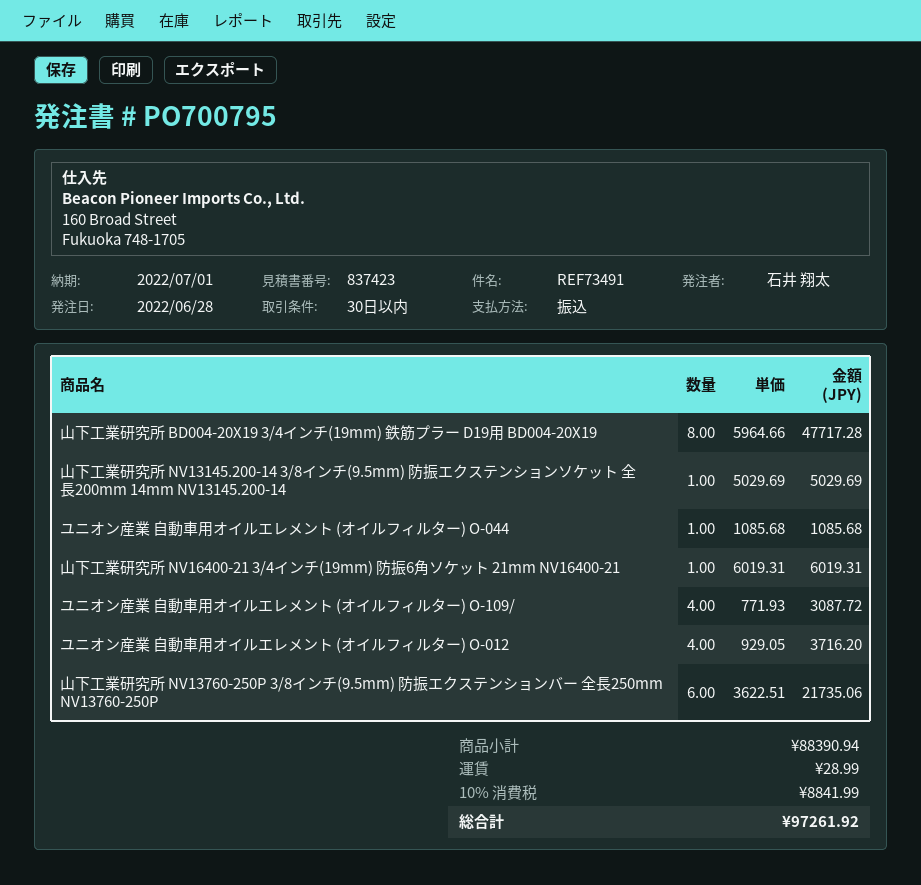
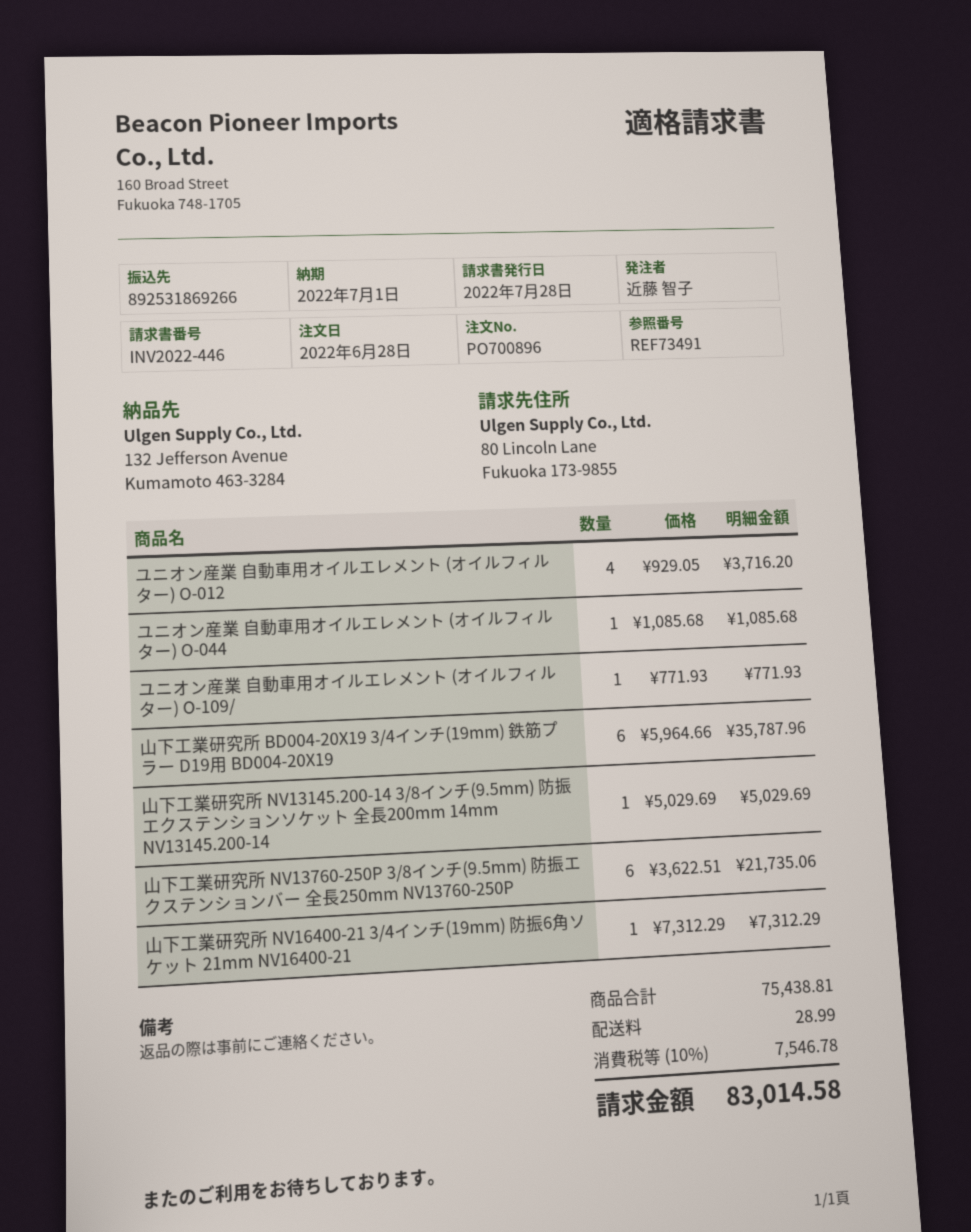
order number: PO700795 -> PO700896
ordered by: 石井 翔太 -> 近藤 智子
山下工業研究所 BD004-20X19 3/4インチ(19mm) 鉄筋プラー D19用 BD004-20X19: 8 x 5964.66 = 47717.28 -> 6 x 5964.66 = 35787.96
山下工業研究所 NV16400-21 3/4インチ(19mm) 防振6角ソケット 21mm NV16400-21: 1 x 6019.31 = 6019.31 -> 1 x 7312.29 = 7312.29
ユニオン産業 自動車用オイルエレメント (オイルフィルター) O-109/: 4 x 771.93 = 3087.72 -> 1 x 771.93 = 771.93
subtotal: 88390.94 -> 75438.81
tax: 10% = 8841.99 -> 10% = 7546.78
total: 97261.92 -> 83014.58

